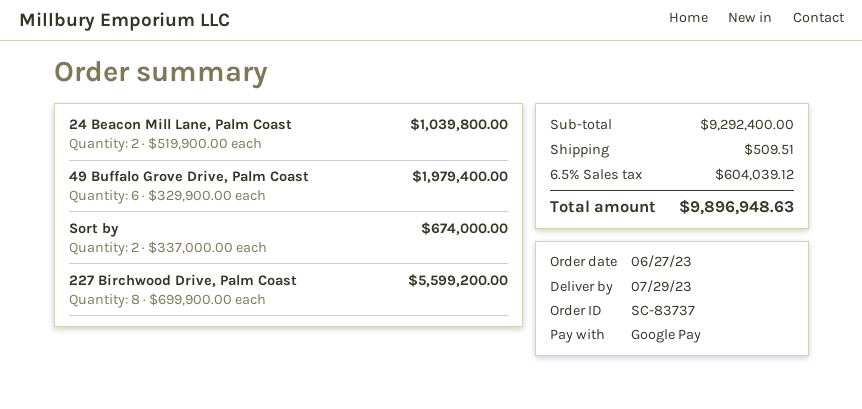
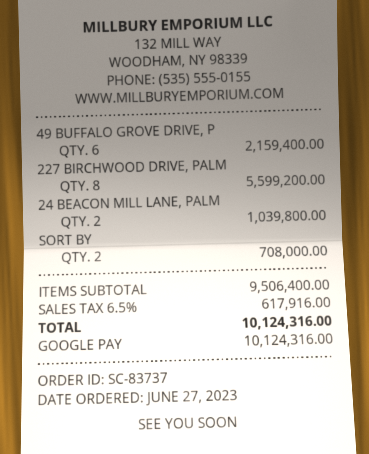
49 Buffalo Grove Drive, Palm Coast: 6 for 1979400.00 -> 6 for 2159400.00
Sort by: 2 for 674000.00 -> 2 for 708000.00
subtotal: 9292400.00 -> 9506400.00
shipping: 509.51 -> none
tax: 6.5% = 604039.12 -> 6.5% = 617916.00
total: 9896948.63 -> 10124316.00

